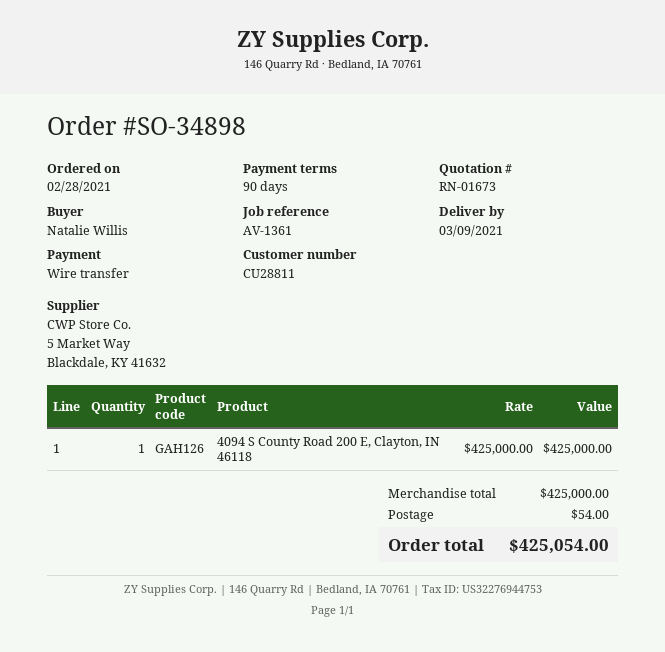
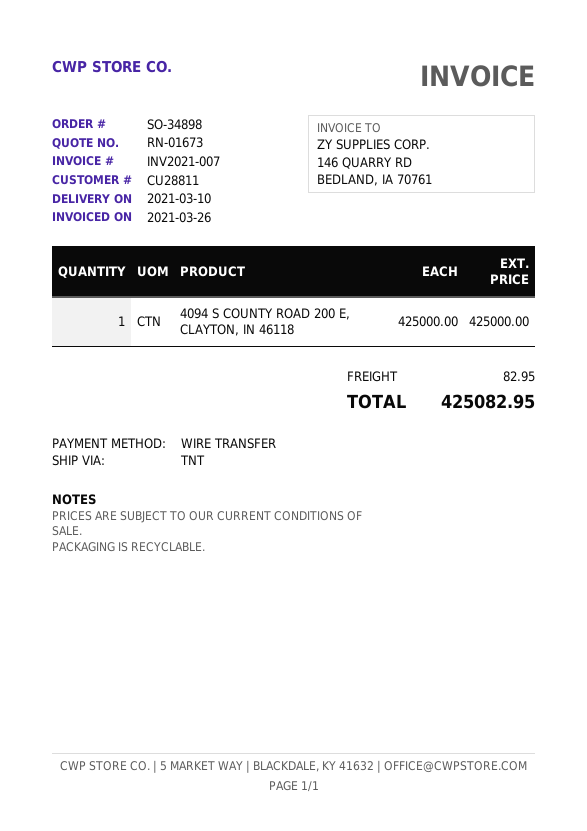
delivery date: 2021-03-09 -> 2021-03-10
shipping: 54.00 -> 82.95
total: 425054.00 -> 425082.95

